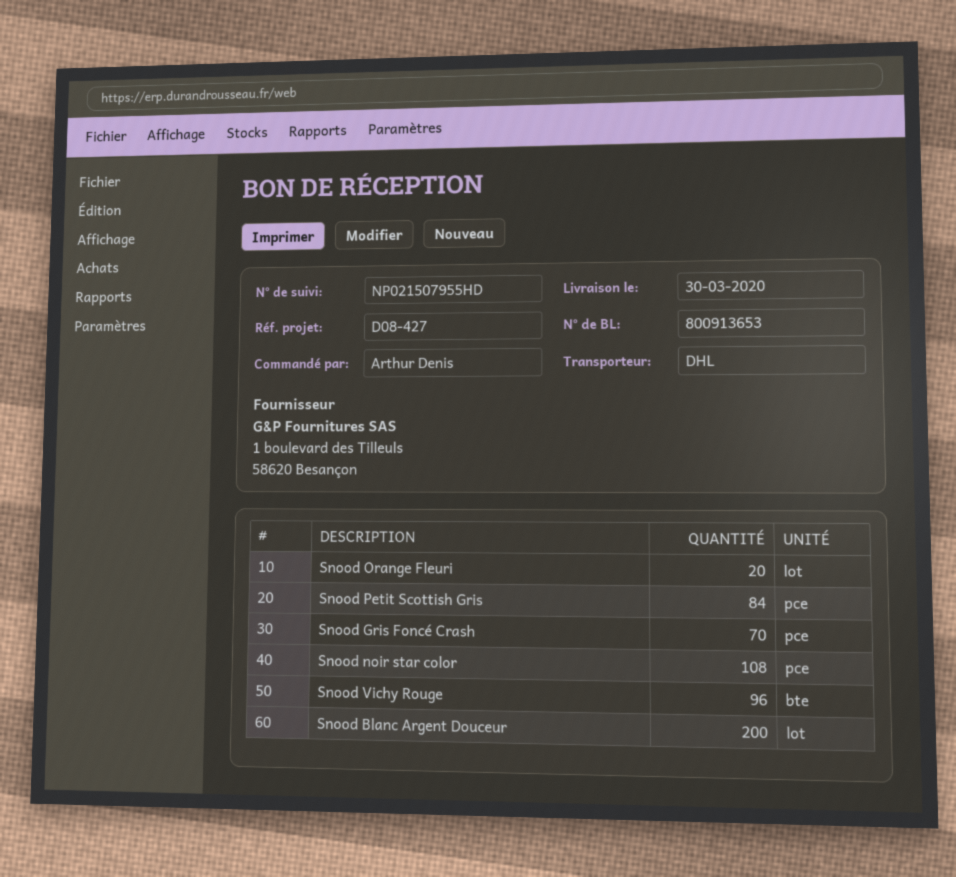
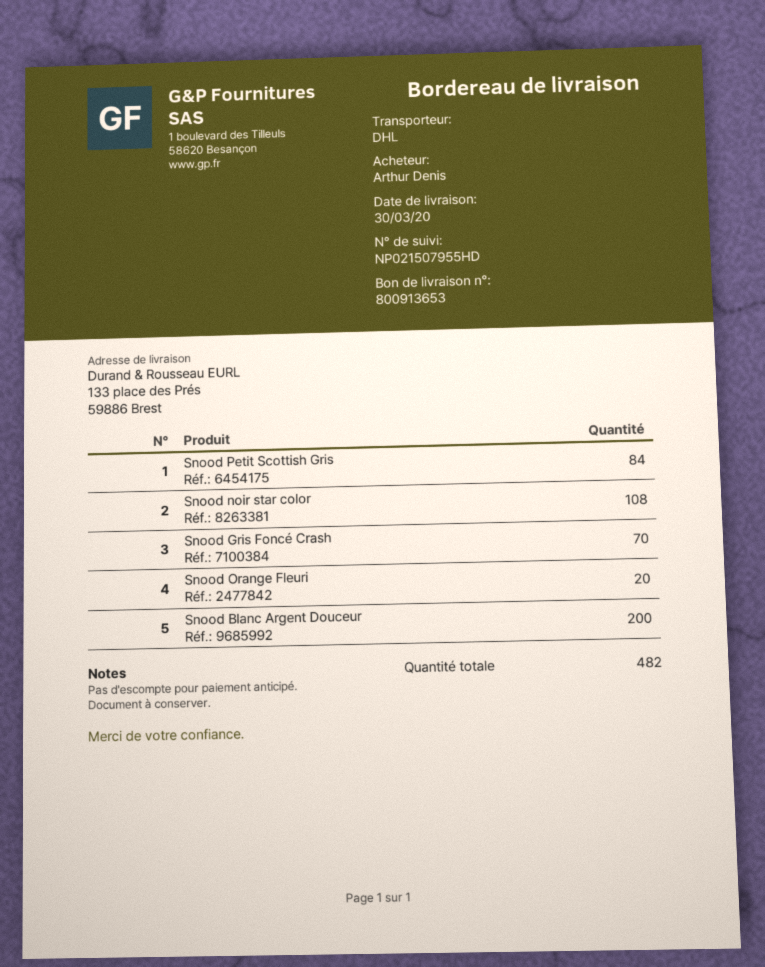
Snood Vichy Rouge: 96 -> none

